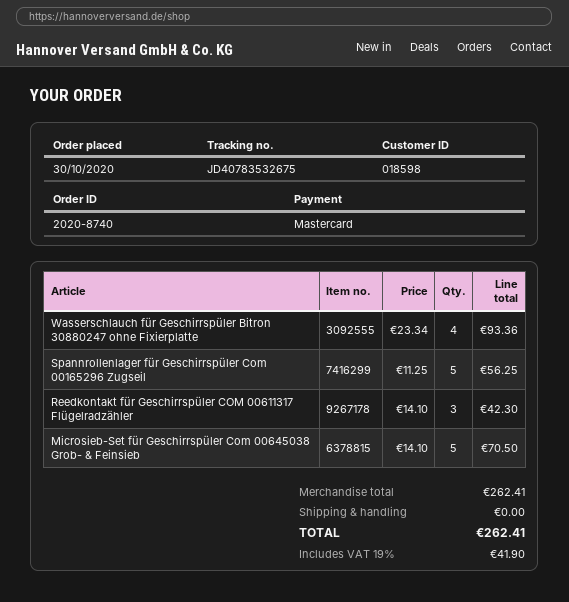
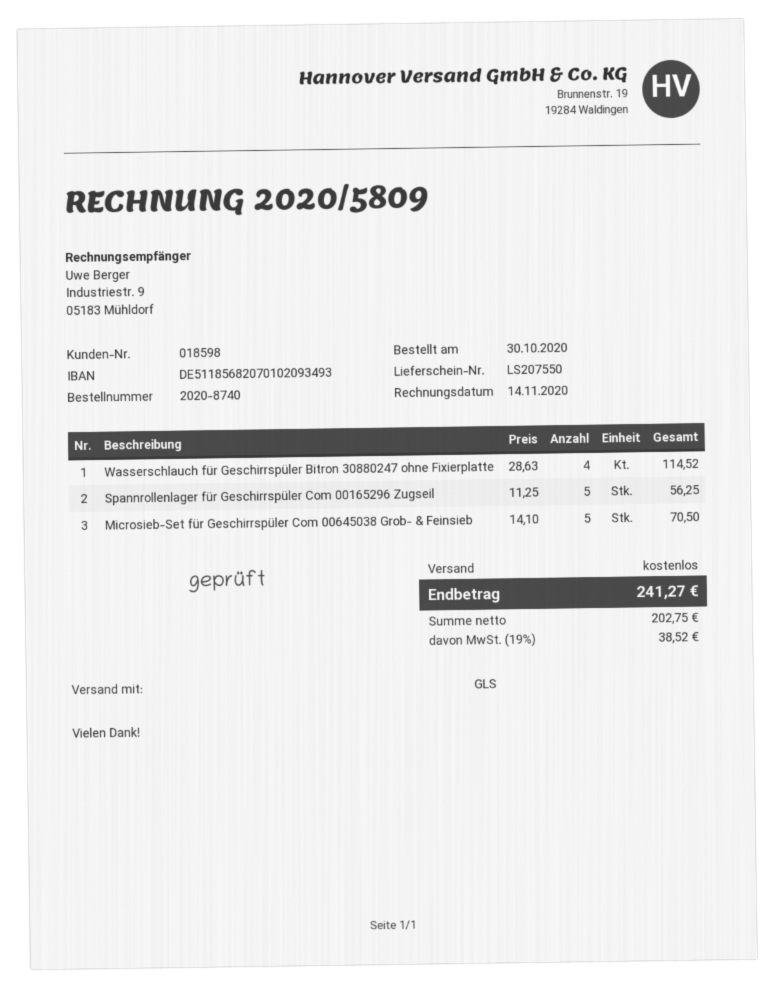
Wasserschlauch für Geschirrspüler Bitron 30880247 ohne Fixierplatte: 4 x 23.34 = 93.36 -> 4 x 28.63 = 114.52
Reedkontakt für Geschirrspüler COM 00611317 Flügelradzähler: 3 x 14.10 = 42.30 -> none
tax: 19% = 41.90 -> 19% = 38.52
total: 262.41 -> 241.27

